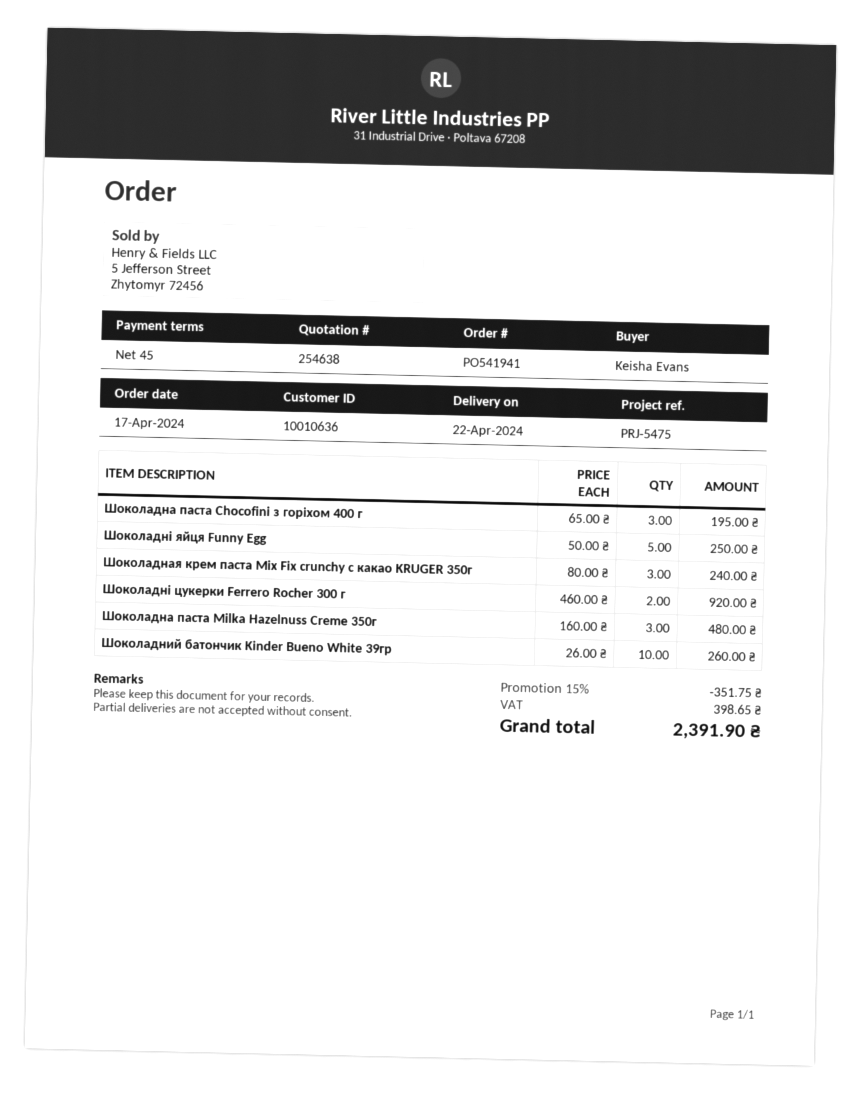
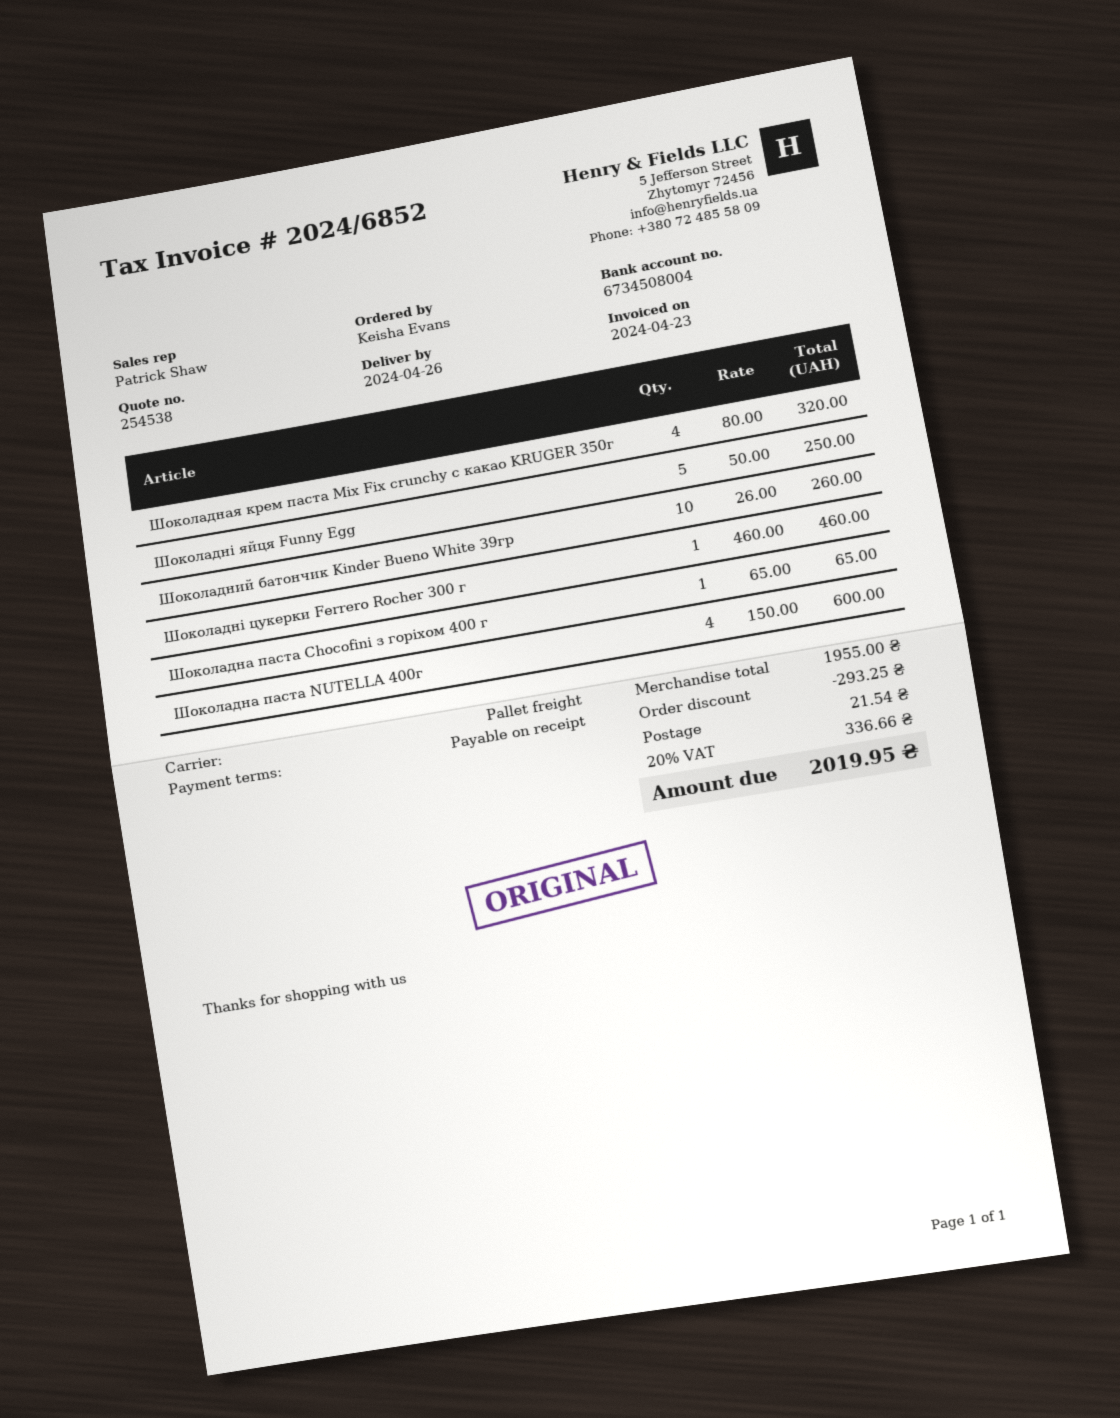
quote number: 254638 -> 254538
delivery date: 2024-04-22 -> 2024-04-26
payment terms: 45 days -> on receipt
Шоколадна паста Chocofini з горіхом 400 г: 3 x 65.00 = 195.00 -> 1 x 65.00 = 65.00
Шоколадная крем паста Mix Fix crunchy с какао KRUGER 350г: 3 x 80.00 = 240.00 -> 4 x 80.00 = 320.00
Шоколадні цукерки Ferrero Rocher 300 г: 2 x 460.00 = 920.00 -> 1 x 460.00 = 460.00
Шоколадна паста Milka Hazelnuss Creme 350г: 3 x 160.00 = 480.00 -> none
Шоколадна паста NUTELLA 400г: none -> 4 x 150.00 = 600.00
discount: 351.75 -> 293.25
shipping: none -> 21.54
tax: 398.65 -> 336.66
total: 2391.90 -> 2019.95

